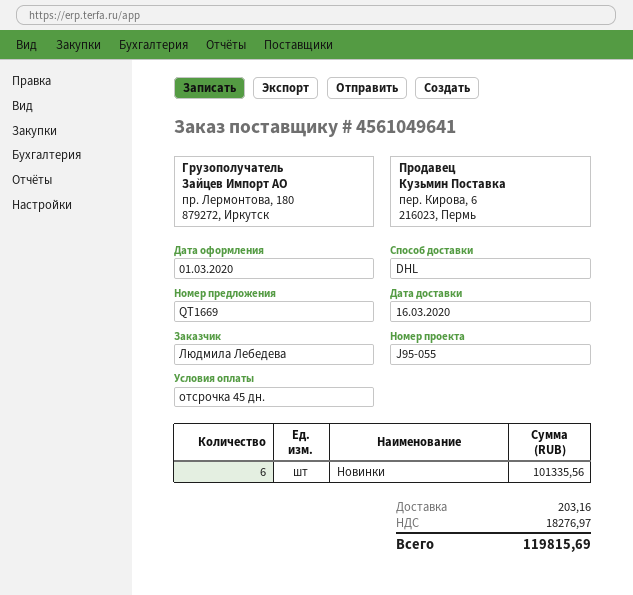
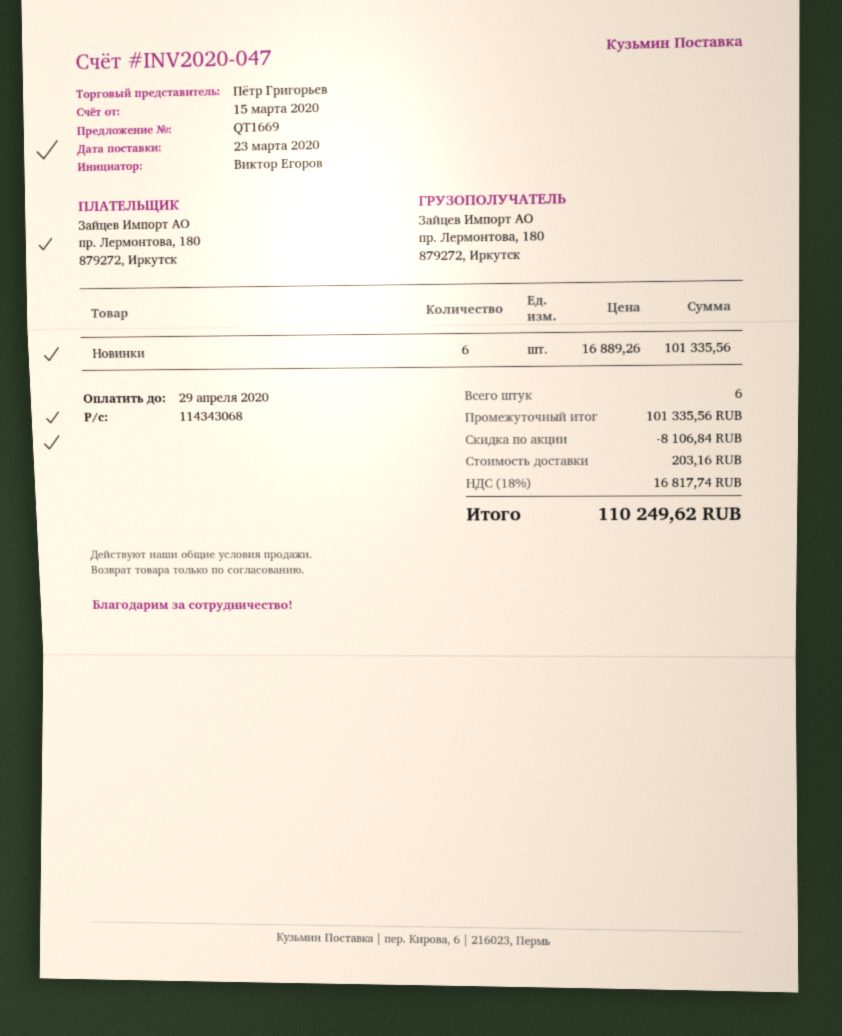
delivery date: 2020-03-16 -> 2020-03-23
ordered by: Людмила Лебедева -> Виктор Егоров
discount: none -> 8106.84
tax: 18276.97 -> 16817.74
total: 119815.69 -> 110249.62

